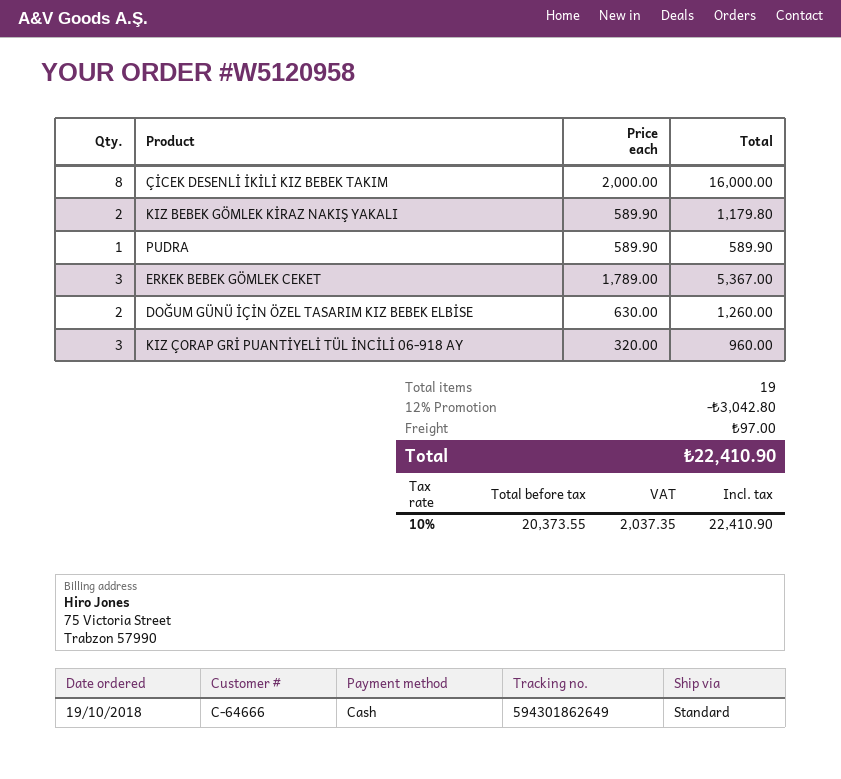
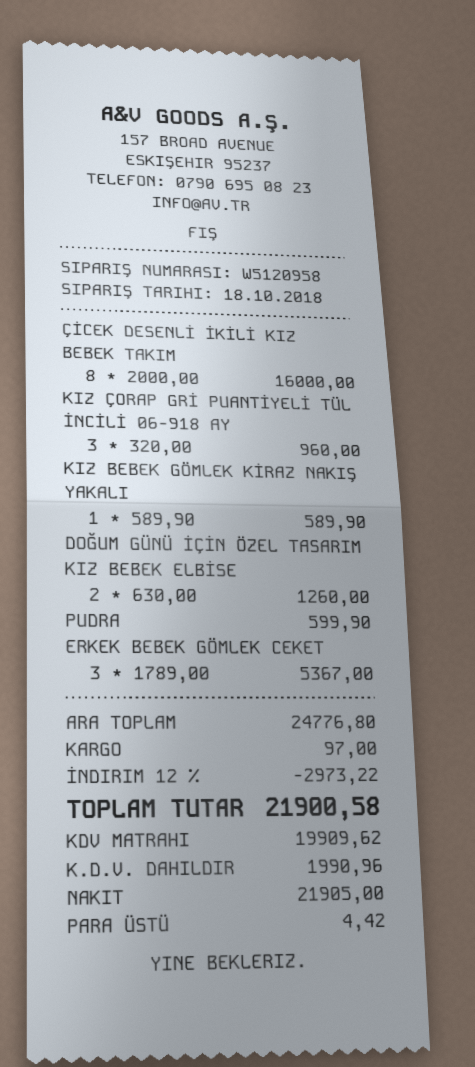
order date: 2018-10-19 -> 2018-10-18
KIZ BEBEK GÖMLEK KİRAZ NAKIŞ YAKALI: 2 x 589.90 = 1179.80 -> 1 x 589.90 = 589.90
PUDRA: 1 x 589.90 = 589.90 -> 1 x 599.90 = 599.90
discount: 12% = 3042.80 -> 12% = 2973.22
net: 20373.55 -> 19909.62
tax: 2037.35 -> 1990.96
total: 22410.90 -> 21900.58

